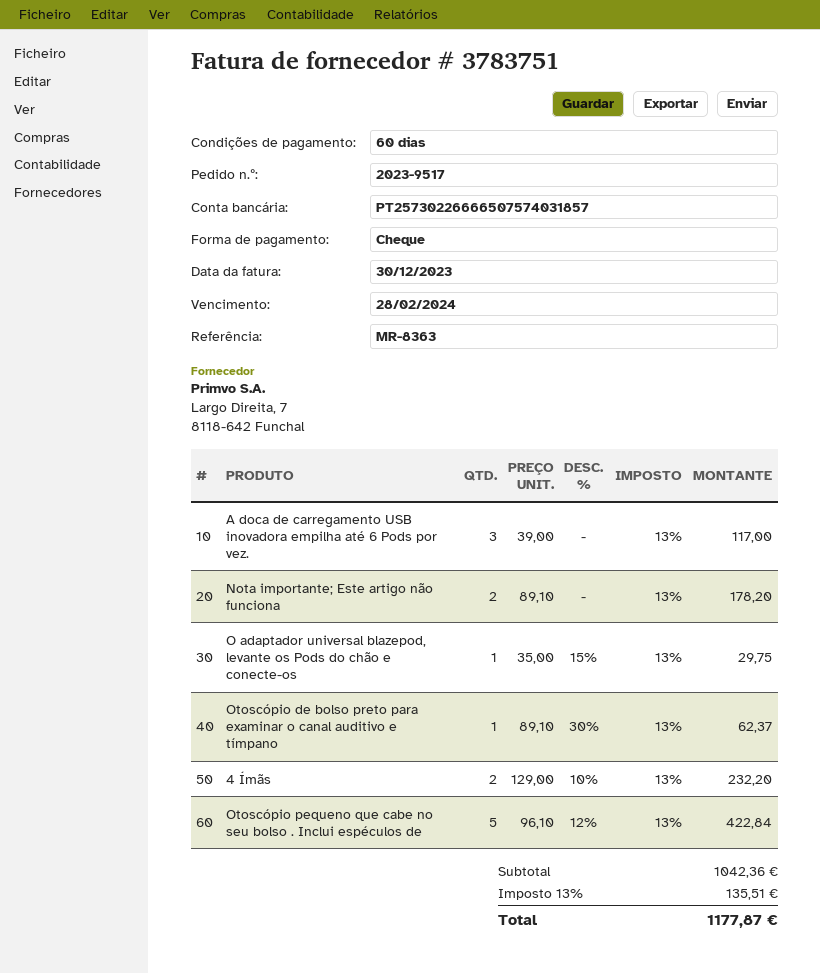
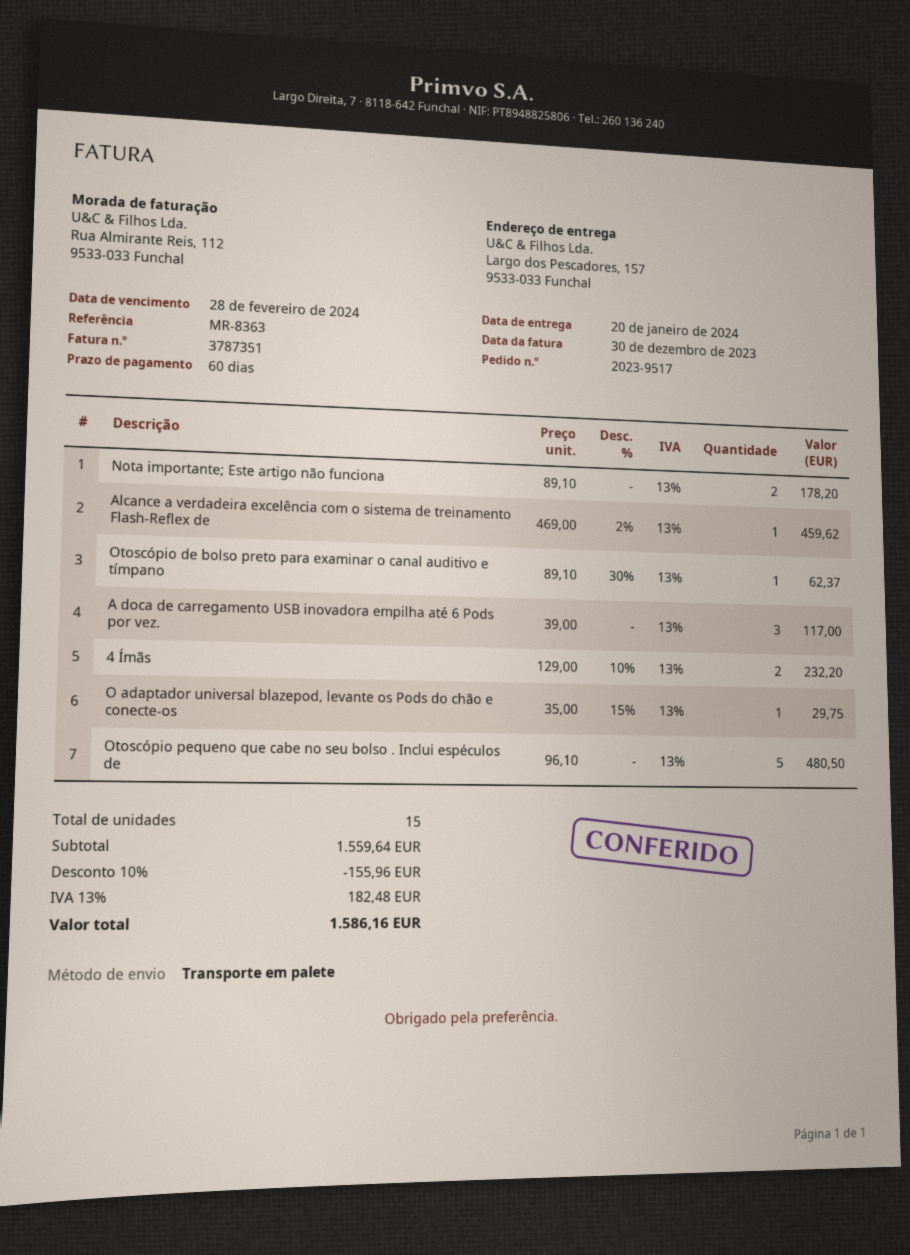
invoice number: 3783751 -> 3787351
Otoscópio pequeno que cabe no seu bolso . Inclui espéculos de: 5 x 96.10 - 12% = 422.84 -> 5 x 96.10 = 480.50
Alcance a verdadeira excelência com o sistema de treinamento Flash-Reflex de: none -> 1 x 469.00 - 2% = 459.62
subtotal: 1042.36 -> 1559.64
discount: none -> 10% = 155.96
tax: 13% = 135.51 -> 13% = 182.48
total: 1177.87 -> 1586.16

